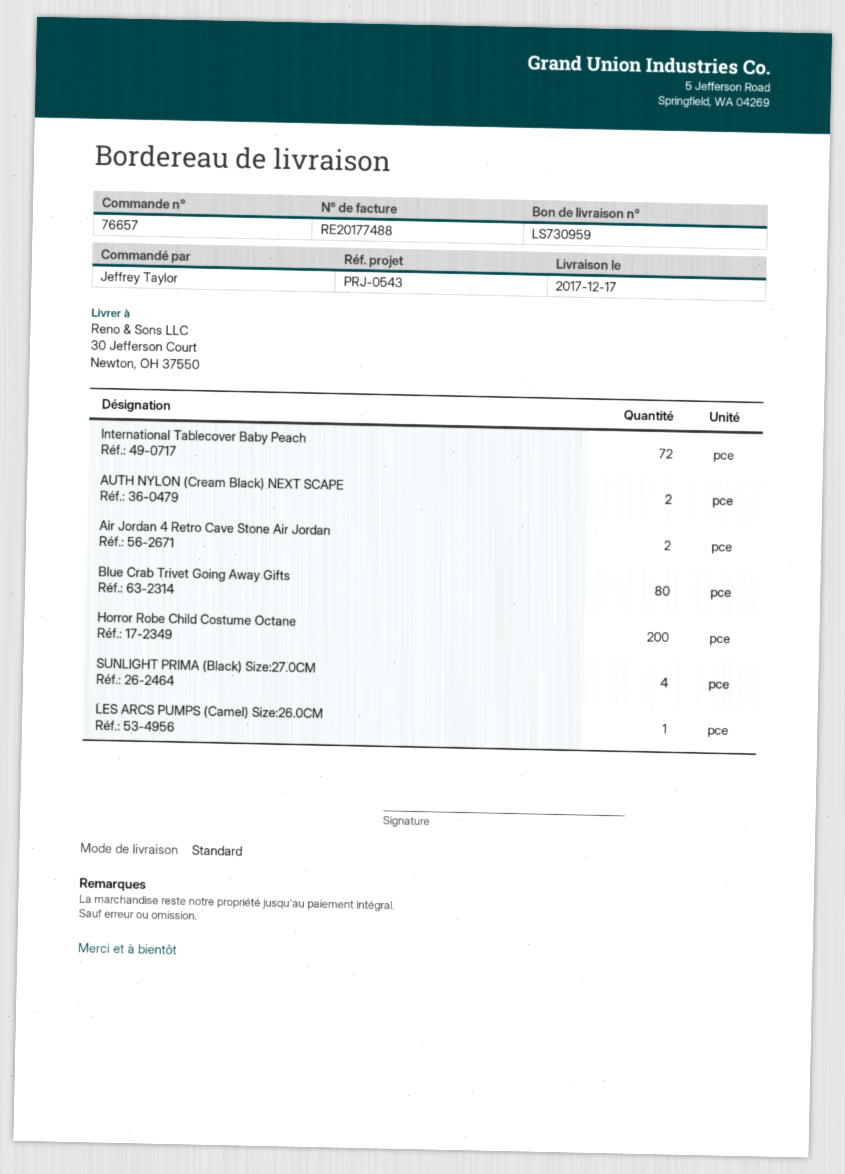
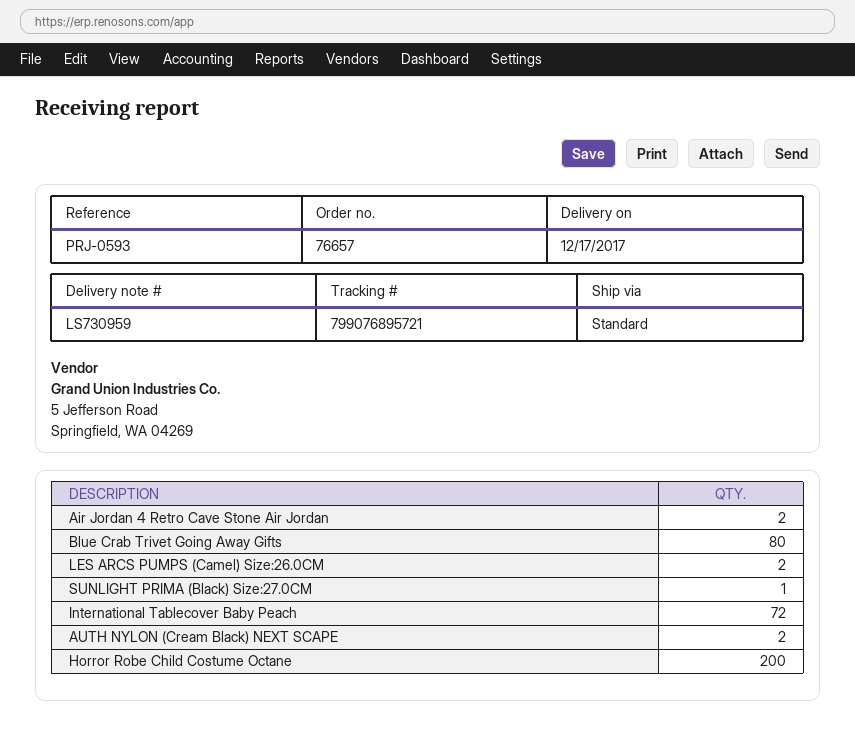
reference: PRJ-0543 -> PRJ-0593
SUNLIGHT PRIMA (Black) Size:27.0CM: 4 -> 1
LES ARCS PUMPS (Camel) Size:26.0CM: 1 -> 2

